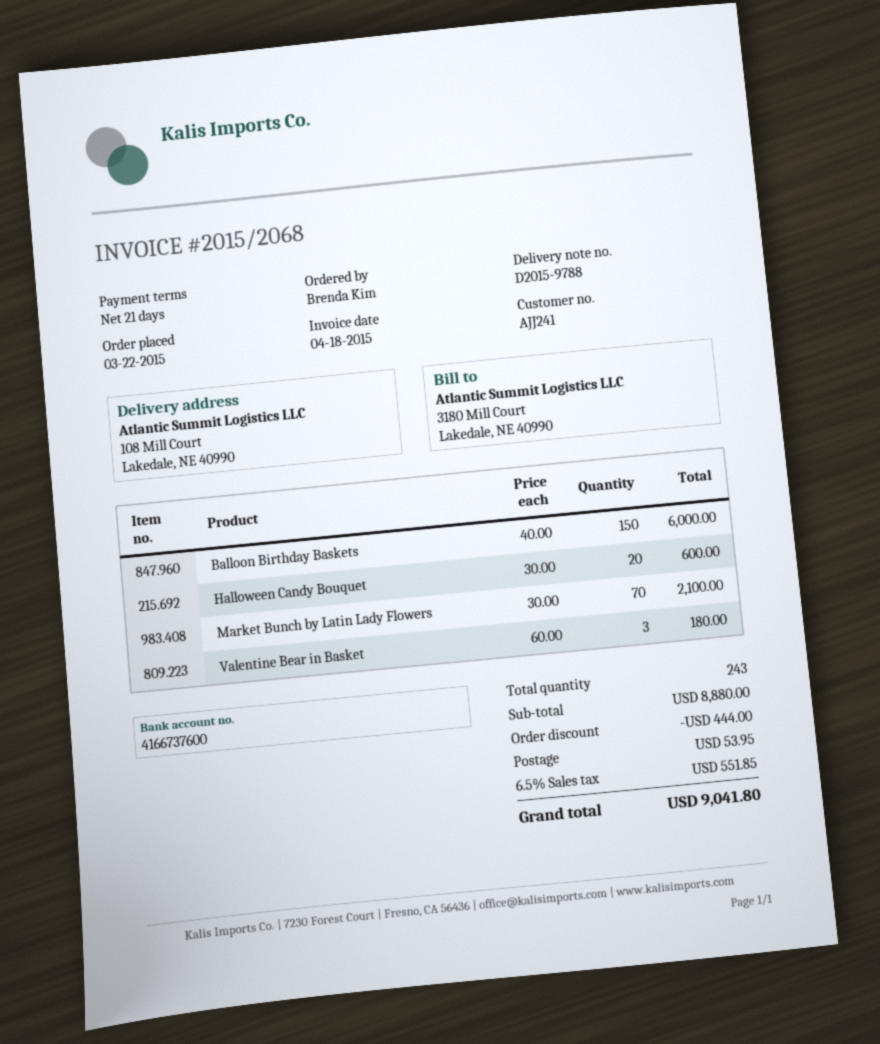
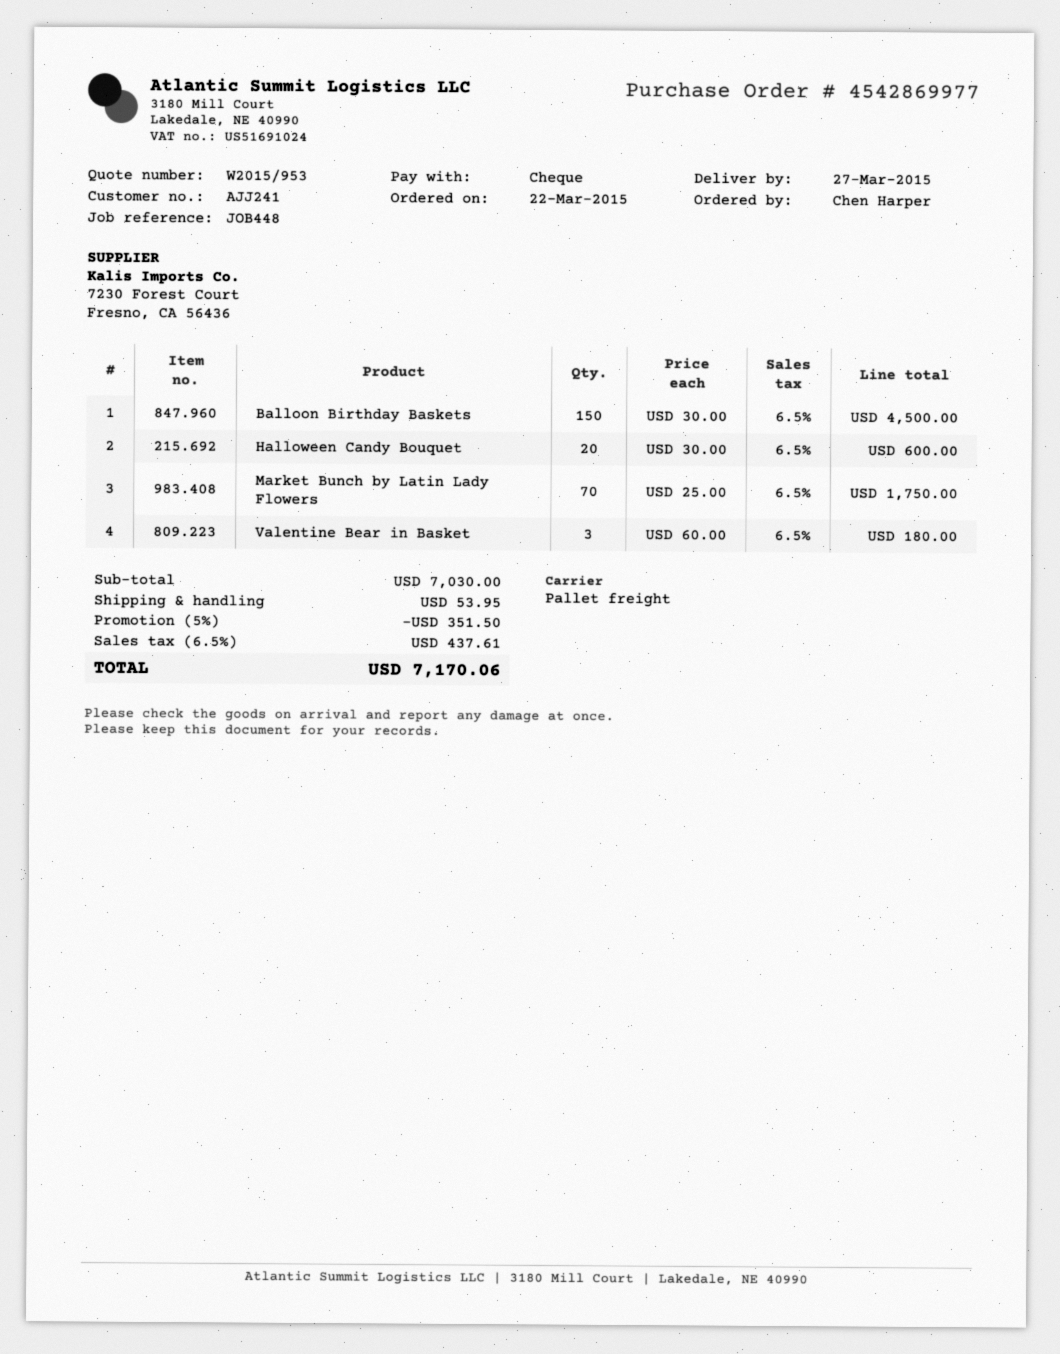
ordered by: Brenda Kim -> Chen Harper
Balloon Birthday Baskets: 150 x 40.00 = 6000.00 -> 150 x 30.00 = 4500.00
Market Bunch by Latin Lady Flowers: 70 x 30.00 = 2100.00 -> 70 x 25.00 = 1750.00
subtotal: 8880.00 -> 7030.00
discount: 444.00 -> 351.50
tax: 6.5% = 551.85 -> 6.5% = 437.61
total: 9041.80 -> 7170.06

